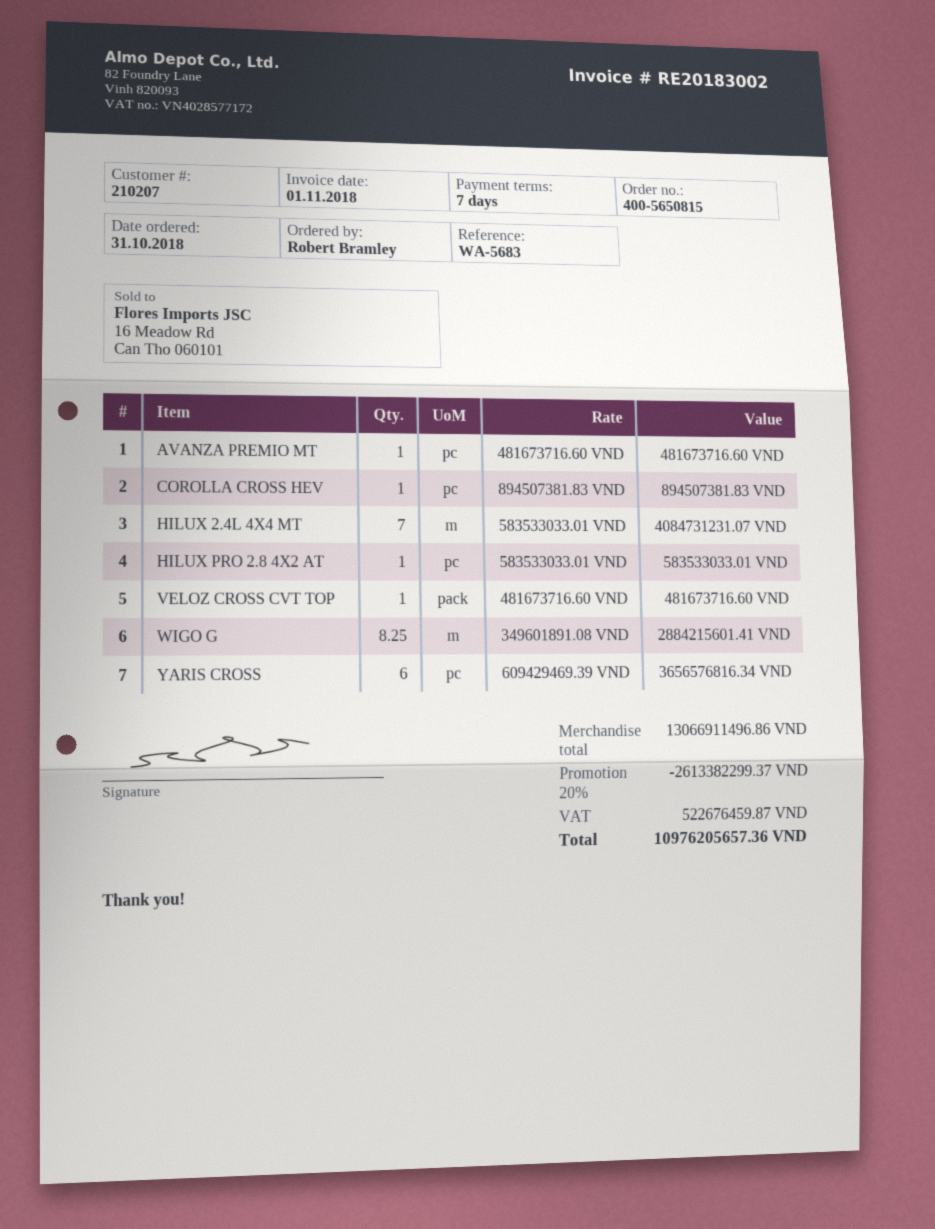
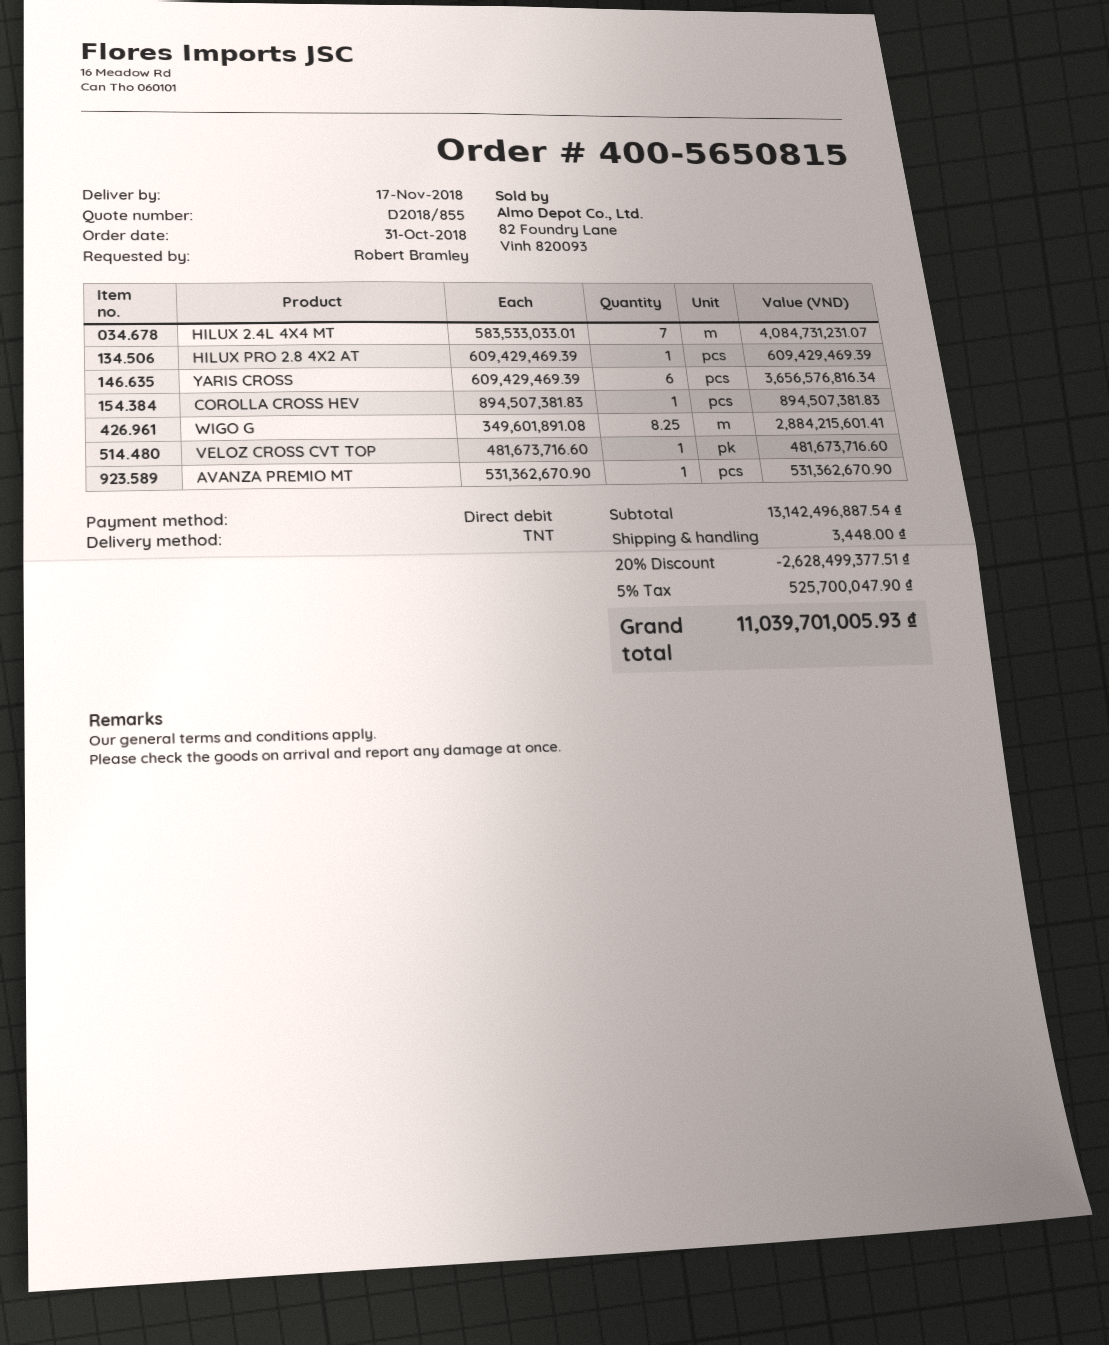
AVANZA PREMIO MT: 1 x 481673716.60 = 481673716.60 -> 1 x 531362670.90 = 531362670.90
HILUX PRO 2.8 4X2 AT: 1 x 583533033.01 = 583533033.01 -> 1 x 609429469.39 = 609429469.39
subtotal: 13066911496.86 -> 13142496887.54
discount: 20% = 2613382299.37 -> 20% = 2628499377.51
shipping: none -> 3448.00
tax: 522676459.87 -> 525700047.90
total: 10976205657.36 -> 11039701005.93

